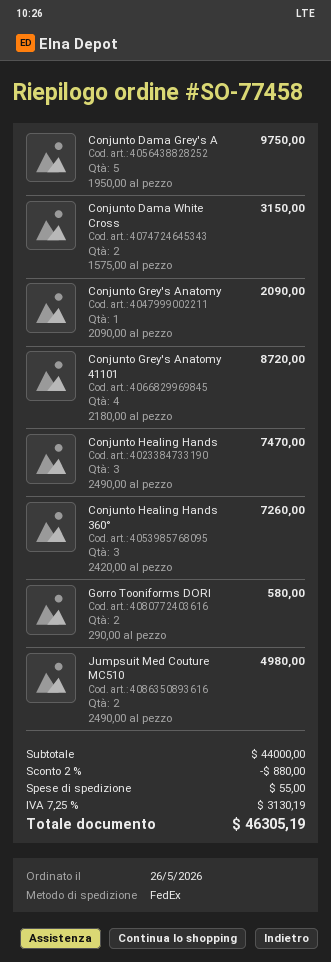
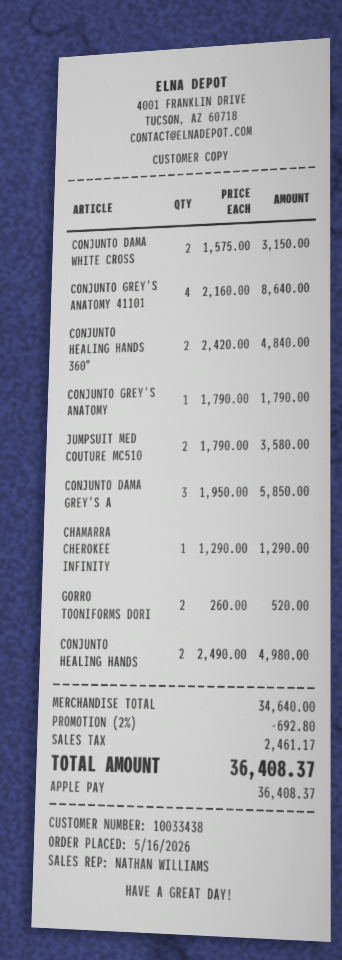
order date: 2026-05-26 -> 2026-05-16
Conjunto Dama Grey's A: 5 x 1950.00 = 9750.00 -> 3 x 1950.00 = 5850.00
Conjunto Grey's Anatomy: 1 x 2090.00 = 2090.00 -> 1 x 1790.00 = 1790.00
Conjunto Grey's Anatomy 41101: 4 x 2180.00 = 8720.00 -> 4 x 2160.00 = 8640.00
Conjunto Healing Hands: 3 x 2490.00 = 7470.00 -> 2 x 2490.00 = 4980.00
Conjunto Healing Hands 360°: 3 x 2420.00 = 7260.00 -> 2 x 2420.00 = 4840.00
Gorro Tooniforms DORI: 2 x 290.00 = 580.00 -> 2 x 260.00 = 520.00
Jumpsuit Med Couture MC510: 2 x 2490.00 = 4980.00 -> 2 x 1790.00 = 3580.00
CHAMARRA CHEROKEE INFINITY: none -> 1 x 1290.00 = 1290.00
subtotal: 44000.00 -> 34640.00
discount: 2% = 880.00 -> 2% = 692.80
shipping: 55.00 -> none
tax: 3130.19 -> 2461.17
total: 46305.19 -> 36408.37

